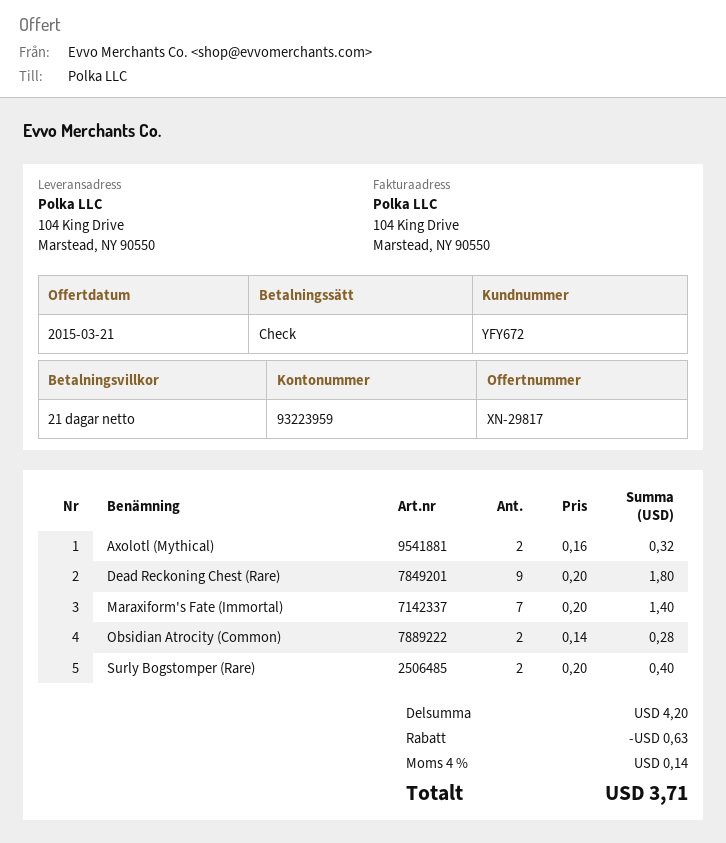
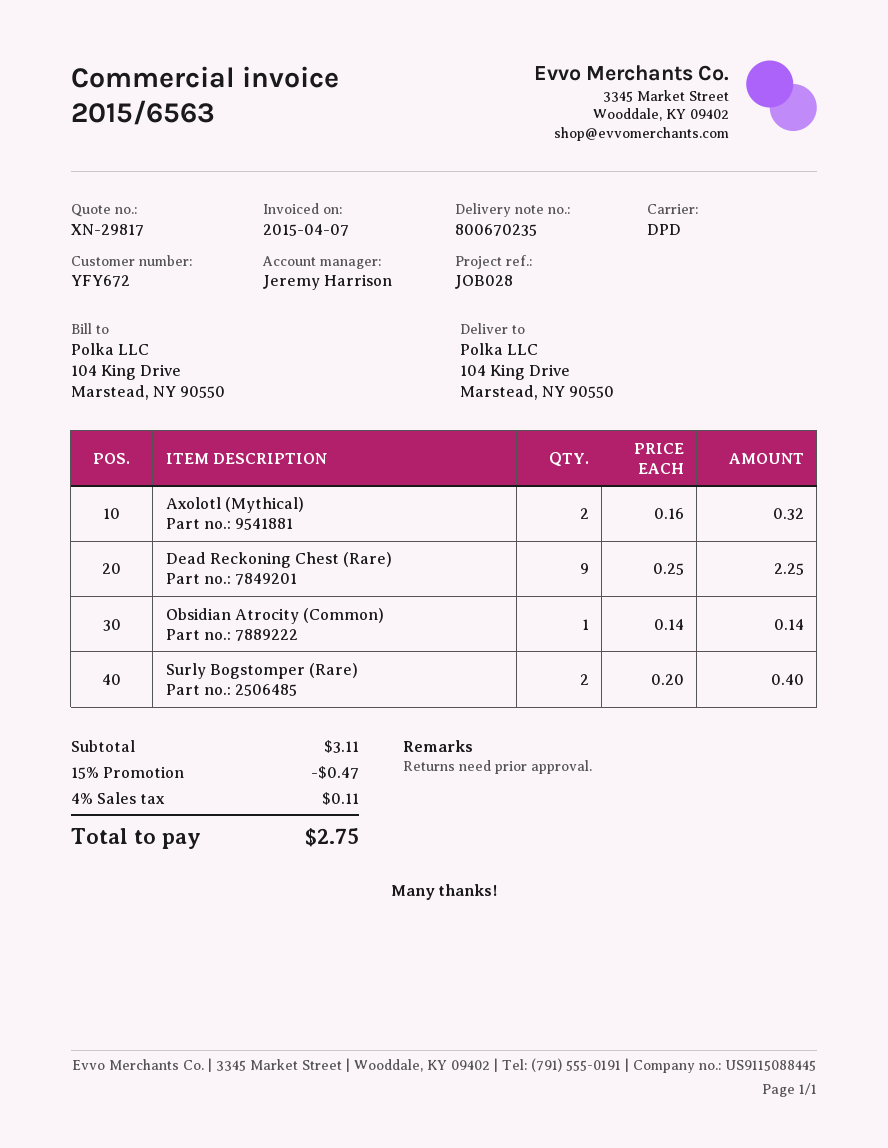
Dead Reckoning Chest (Rare): 9 x 0.20 = 1.80 -> 9 x 0.25 = 2.25
Maraxiform's Fate (Immortal): 7 x 0.20 = 1.40 -> none
Obsidian Atrocity (Common): 2 x 0.14 = 0.28 -> 1 x 0.14 = 0.14
subtotal: 4.20 -> 3.11
discount: 0.63 -> 0.47
tax: 4% = 0.14 -> 4% = 0.11
total: 3.71 -> 2.75

